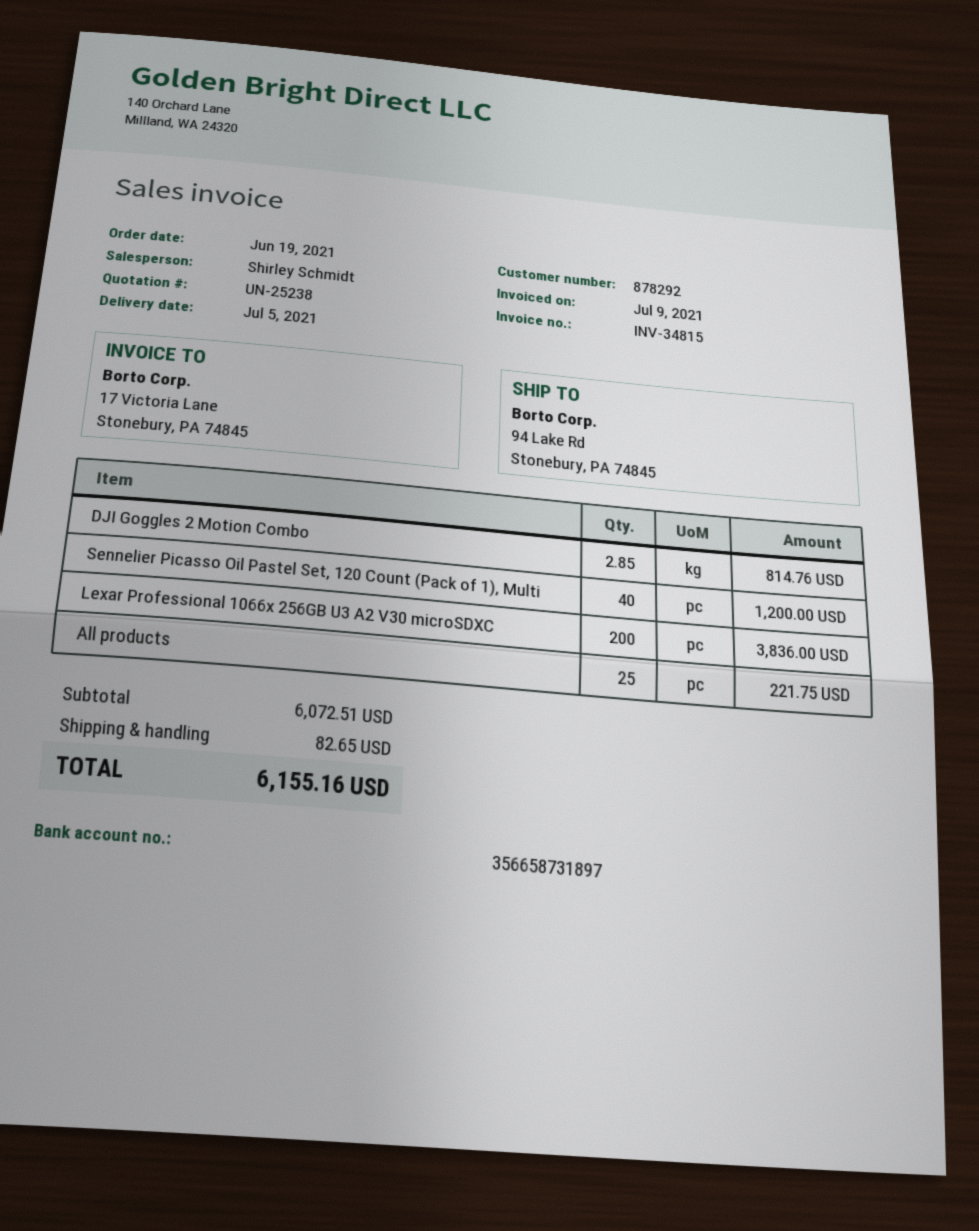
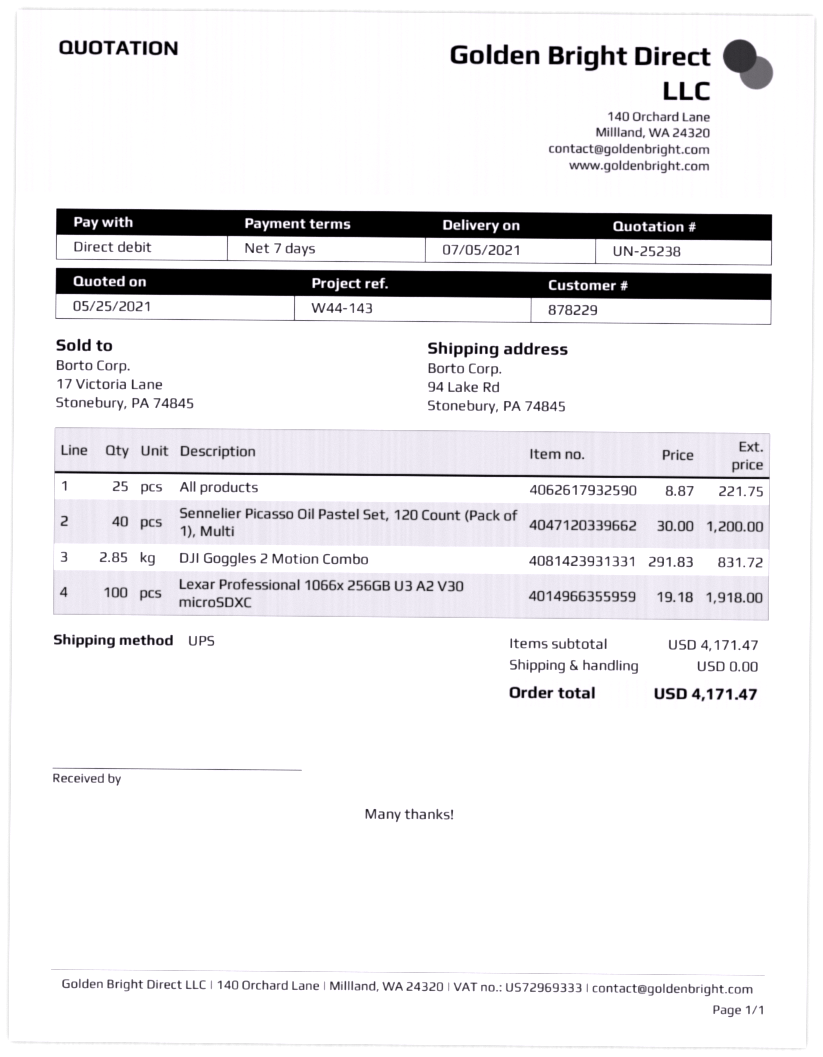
customer number: 878292 -> 878229
DJI Goggles 2 Motion Combo: 2.85 for 814.76 -> 2.85 for 831.72
Lexar Professional 1066x 256GB U3 A2 V30 microSDXC: 200 for 3836.00 -> 100 for 1918.00
subtotal: 6072.51 -> 4171.47
shipping: 82.65 -> 0.00
total: 6155.16 -> 4171.47

